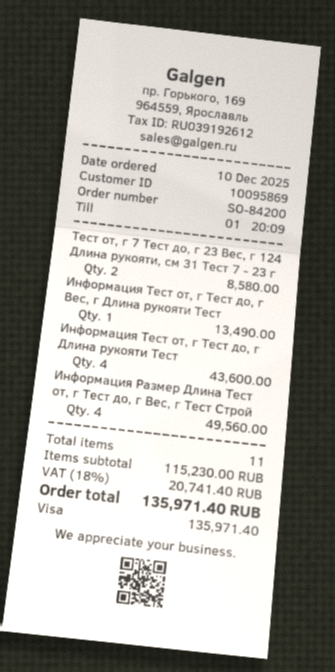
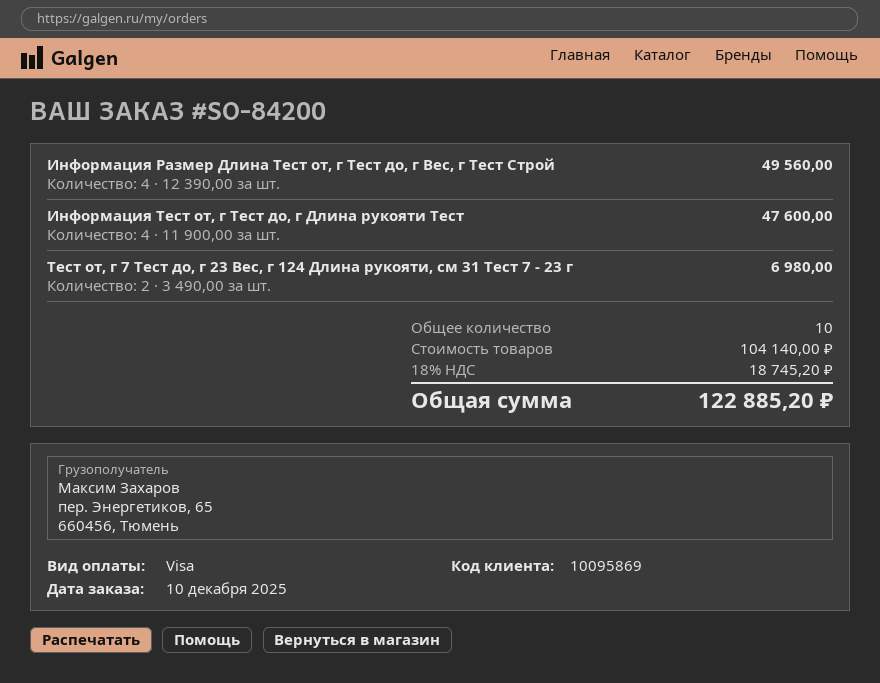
Тест от, г 7 Тест до, г 23 Вес, г 124 Длина рукояти, см 31 Тест 7 - 23 г: 2 for 8580.00 -> 2 for 6980.00
Информация Тест от, г Тест до, г Вес, г Длина рукояти Тест: 1 for 13490.00 -> none
Информация Тест от, г Тест до, г Длина рукояти Тест: 4 for 43600.00 -> 4 for 47600.00
total quantity: 11 -> 10
subtotal: 115230.00 -> 104140.00
tax: 18% = 20741.40 -> 18% = 18745.20
total: 135971.40 -> 122885.20

